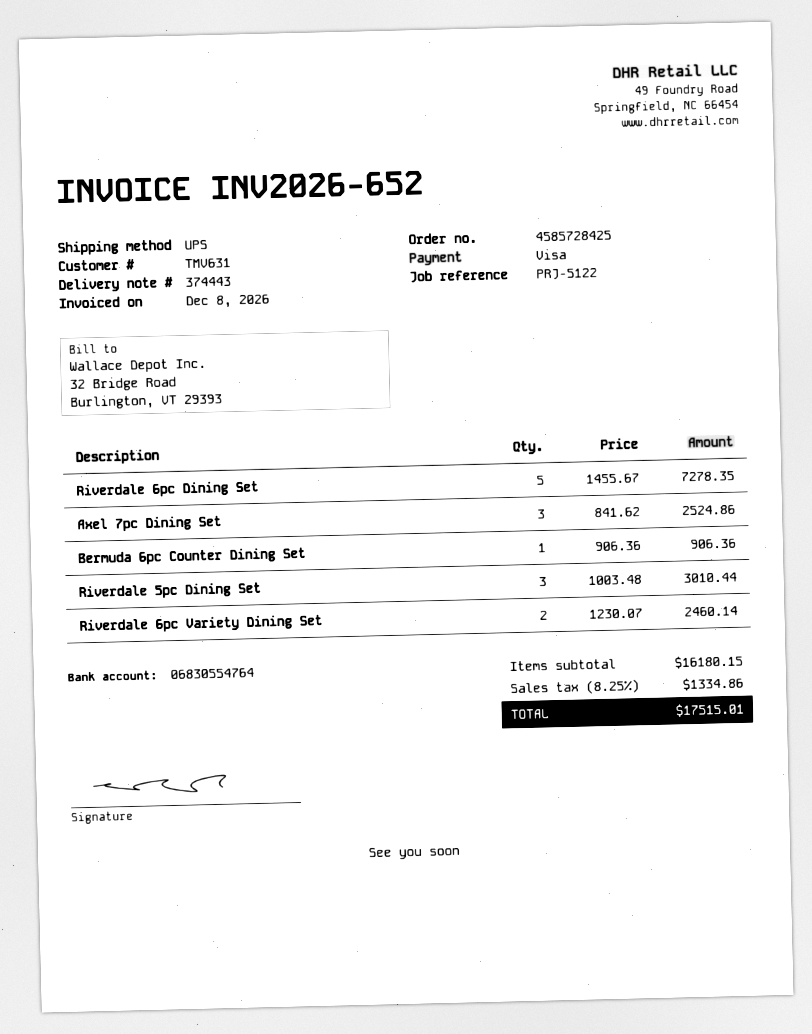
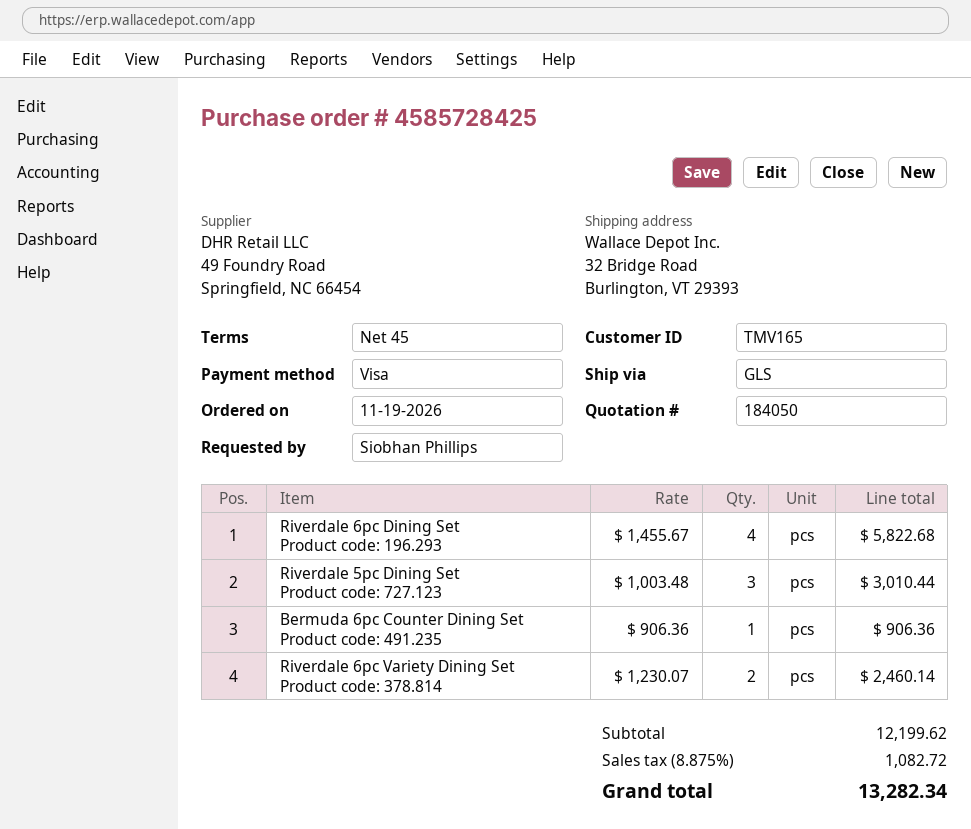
customer number: TMV631 -> TMV165
shipping method: UPS -> GLS
Riverdale 6pc Dining Set: 5 x 1455.67 = 7278.35 -> 4 x 1455.67 = 5822.68
Axel 7pc Dining Set: 3 x 841.62 = 2524.86 -> none
subtotal: 16180.15 -> 12199.62
tax: 8.25% = 1334.86 -> 8.875% = 1082.72
total: 17515.01 -> 13282.34

